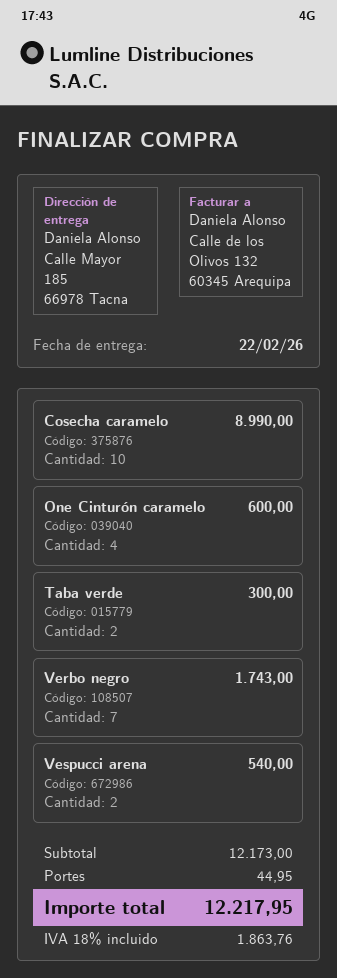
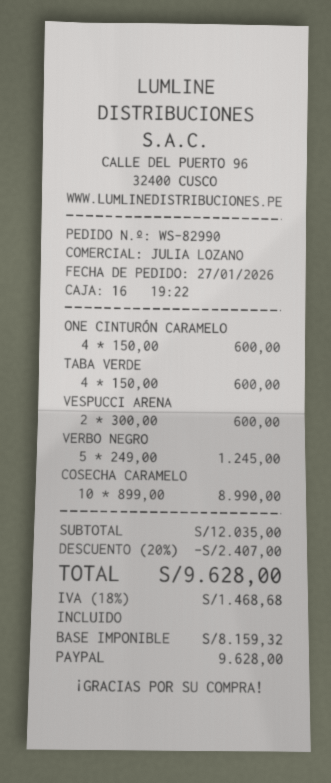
Taba verde: 2 for 300.00 -> 4 for 600.00
Verbo negro: 7 for 1743.00 -> 5 for 1245.00
Vespucci arena: 2 for 540.00 -> 2 for 600.00
subtotal: 12173.00 -> 12035.00
discount: none -> 20% = 2407.00
shipping: 44.95 -> none
tax: 18% = 1863.76 -> 18% = 1468.68
total: 12217.95 -> 9628.00

